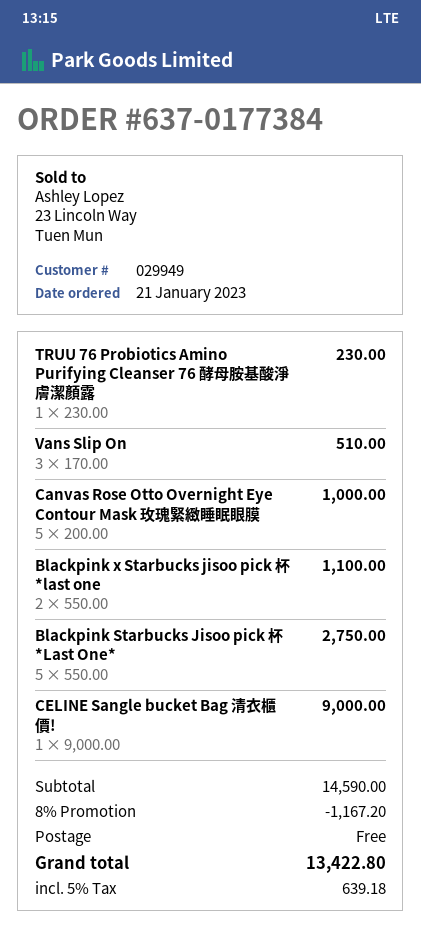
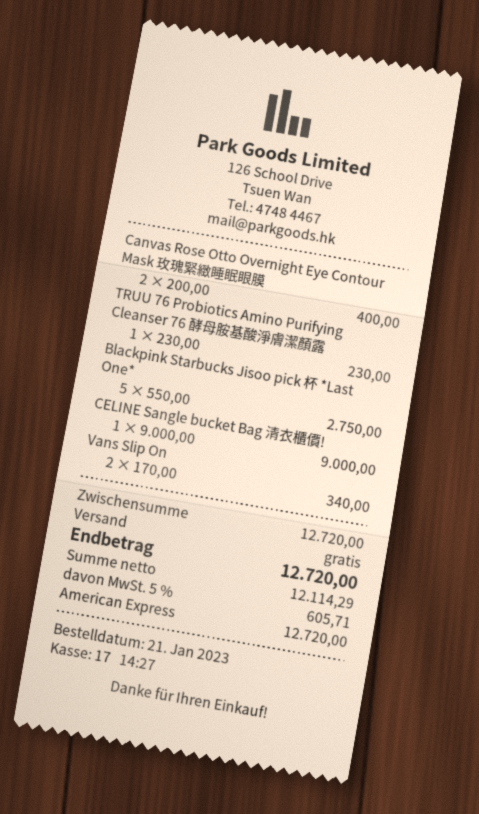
Vans Slip On: 3 x 170.00 = 510.00 -> 2 x 170.00 = 340.00
Canvas Rose Otto Overnight Eye Contour Mask 玫瑰緊緻睡眠眼膜: 5 x 200.00 = 1000.00 -> 2 x 200.00 = 400.00
Blackpink x Starbucks jisoo pick 杯 *last one: 2 x 550.00 = 1100.00 -> none
subtotal: 14590.00 -> 12720.00
discount: 8% = 1167.20 -> none
tax: 5% = 639.18 -> 5% = 605.71
total: 13422.80 -> 12720.00

